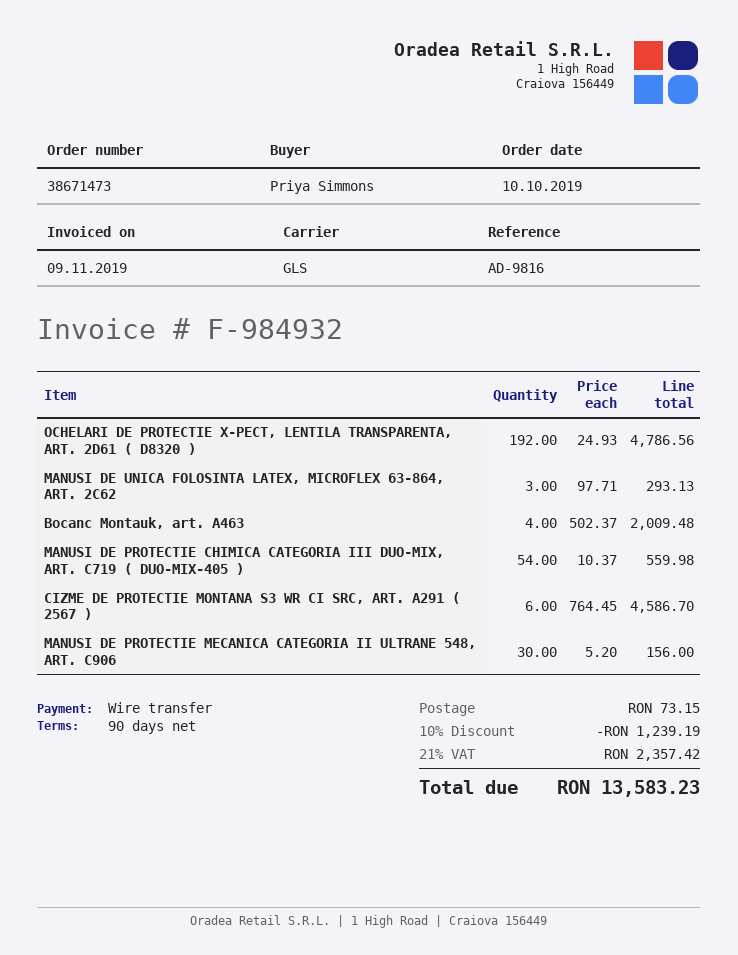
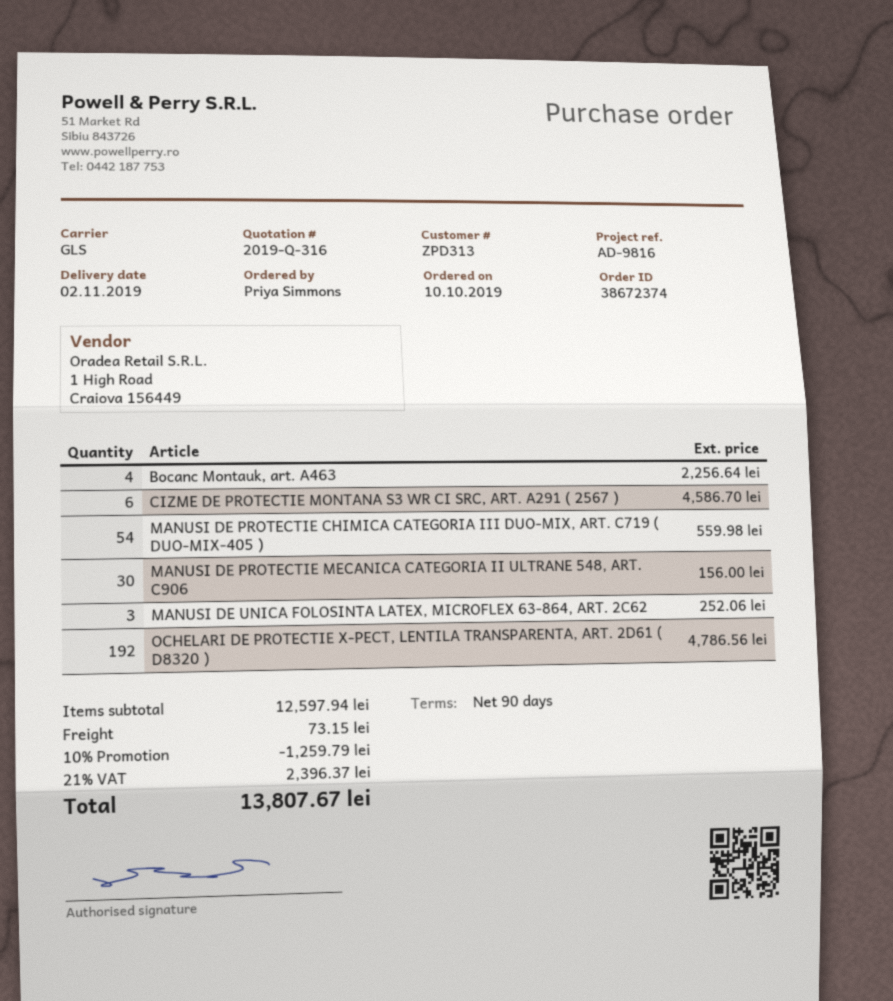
order number: 38671473 -> 38672374
MANUSI DE UNICA FOLOSINTA LATEX, MICROFLEX 63-864, ART. 2C62: 3 for 293.13 -> 3 for 252.06
Bocanc Montauk, art. A463: 4 for 2009.48 -> 4 for 2256.64
discount: 10% = 1239.19 -> 10% = 1259.79
tax: 21% = 2357.42 -> 21% = 2396.37
total: 13583.23 -> 13807.67

